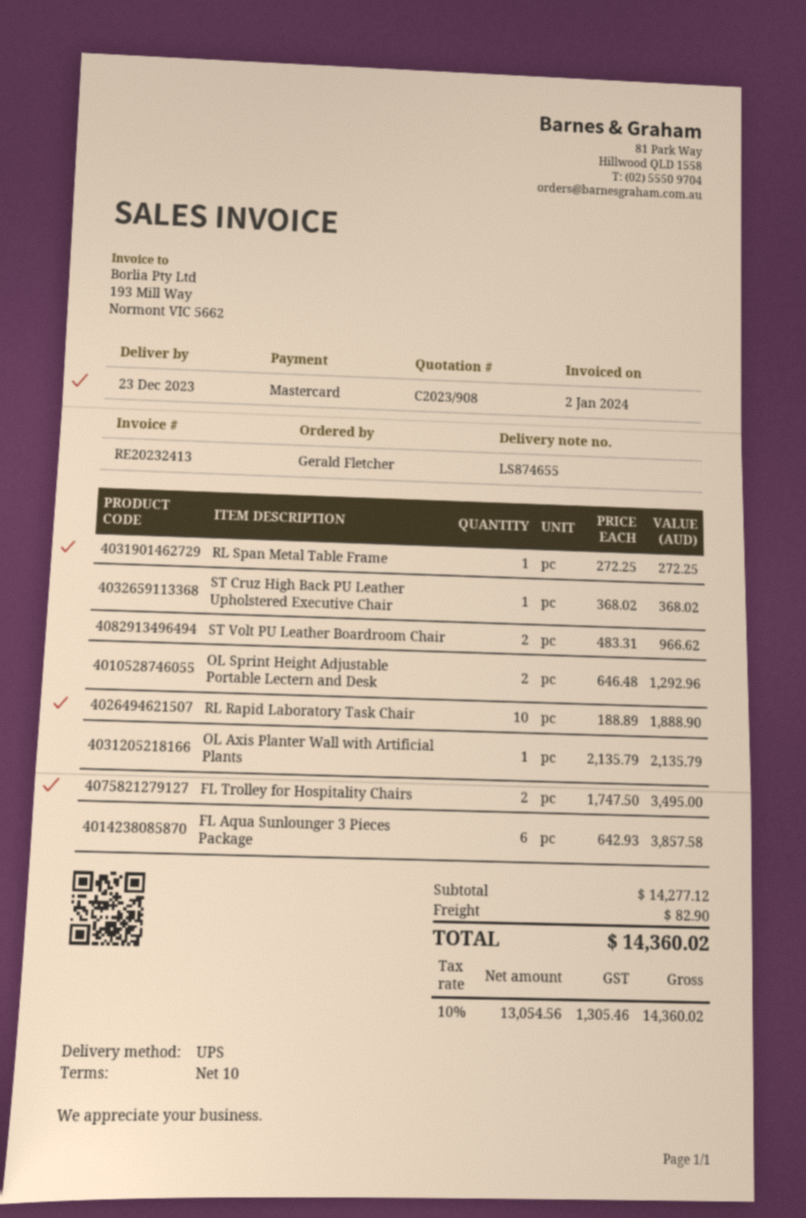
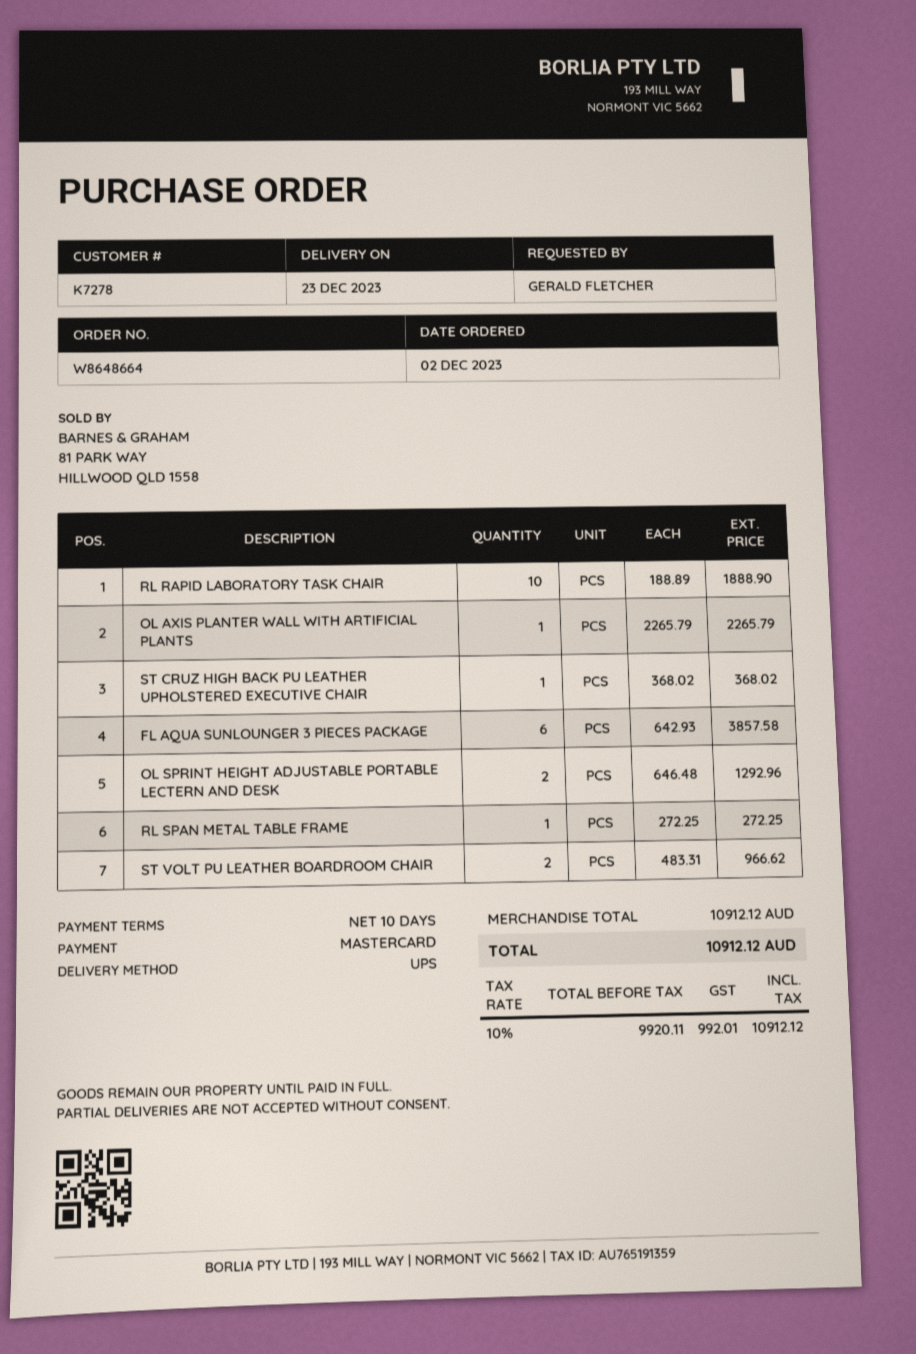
OL Axis Planter Wall with Artificial Plants: 1 x 2135.79 = 2135.79 -> 1 x 2265.79 = 2265.79
FL Trolley for Hospitality Chairs: 2 x 1747.50 = 3495.00 -> none
subtotal: 14277.12 -> 10912.12
shipping: 82.90 -> none
net: 13054.56 -> 9920.11
tax: 10% = 1305.46 -> 10% = 992.01
total: 14360.02 -> 10912.12

